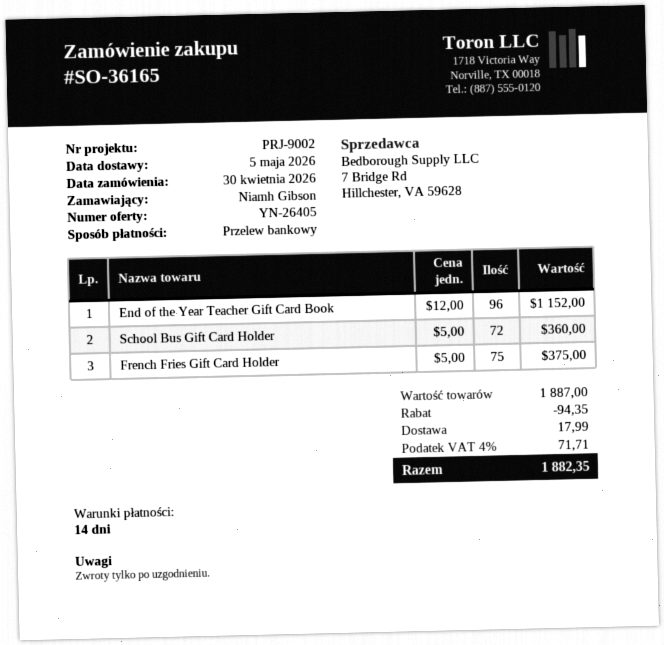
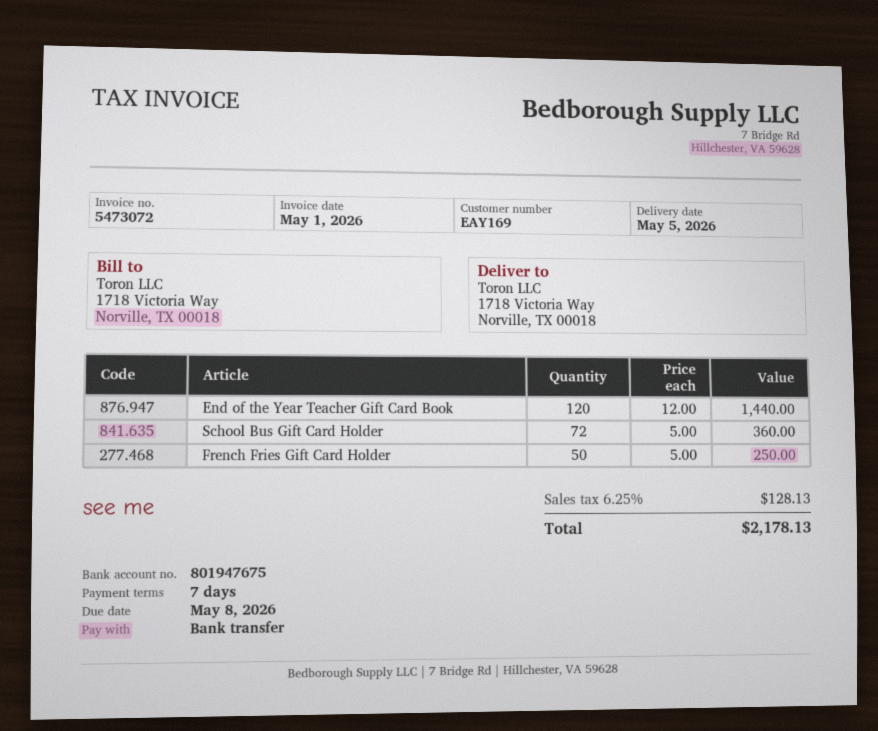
payment terms: 14 days -> 7 days
End of the Year Teacher Gift Card Book: 96 x 12.00 = 1152.00 -> 120 x 12.00 = 1440.00
French Fries Gift Card Holder: 75 x 5.00 = 375.00 -> 50 x 5.00 = 250.00
discount: 94.35 -> none
shipping: 17.99 -> none
tax: 4% = 71.71 -> 6.25% = 128.13
total: 1882.35 -> 2178.13

